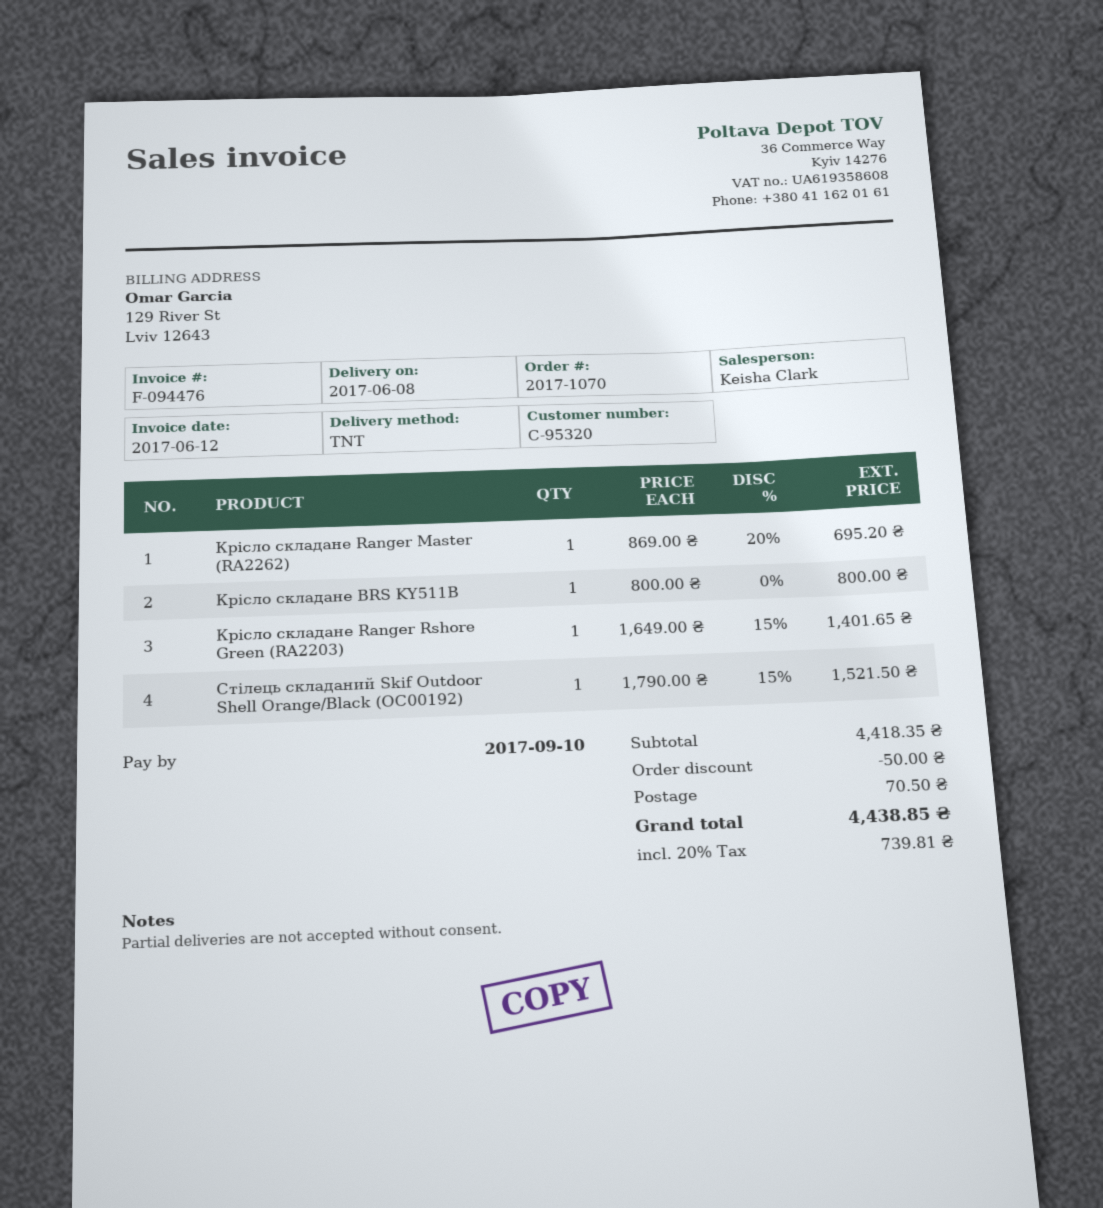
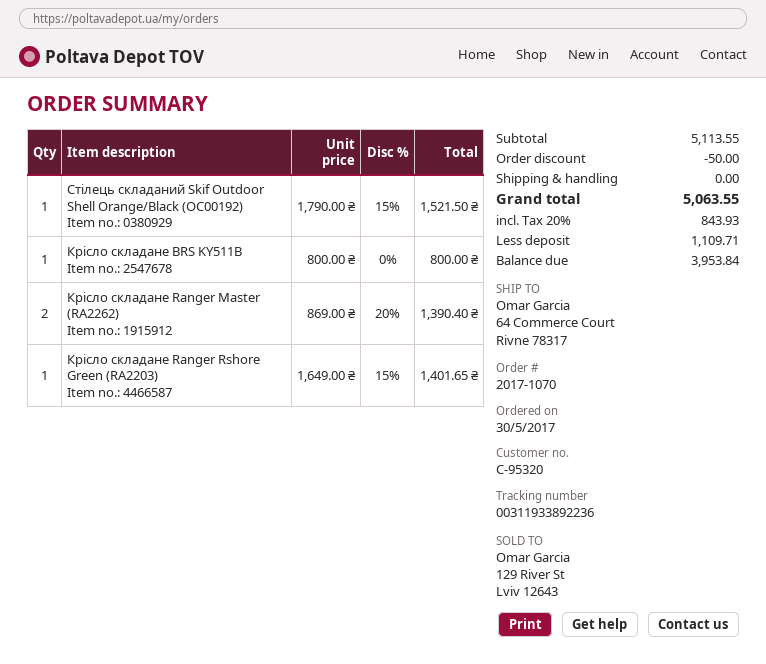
Крісло складане Ranger Master (RA2262): 1 x 869.00 - 20% = 695.20 -> 2 x 869.00 - 20% = 1390.40
subtotal: 4418.35 -> 5113.55
shipping: 70.50 -> 0.00
tax: 20% = 739.81 -> 20% = 843.93
total: 4438.85 -> 5063.55

